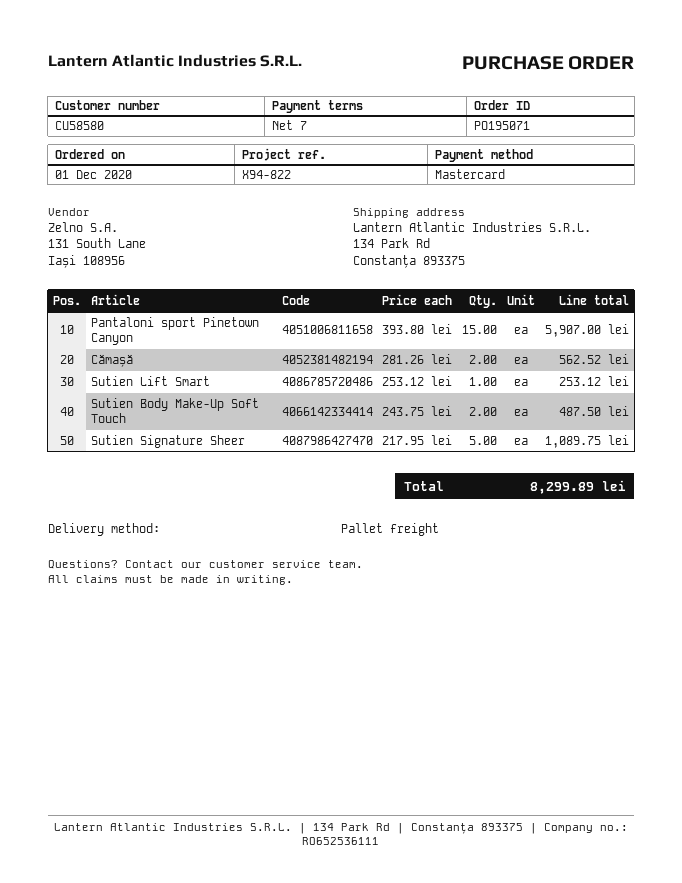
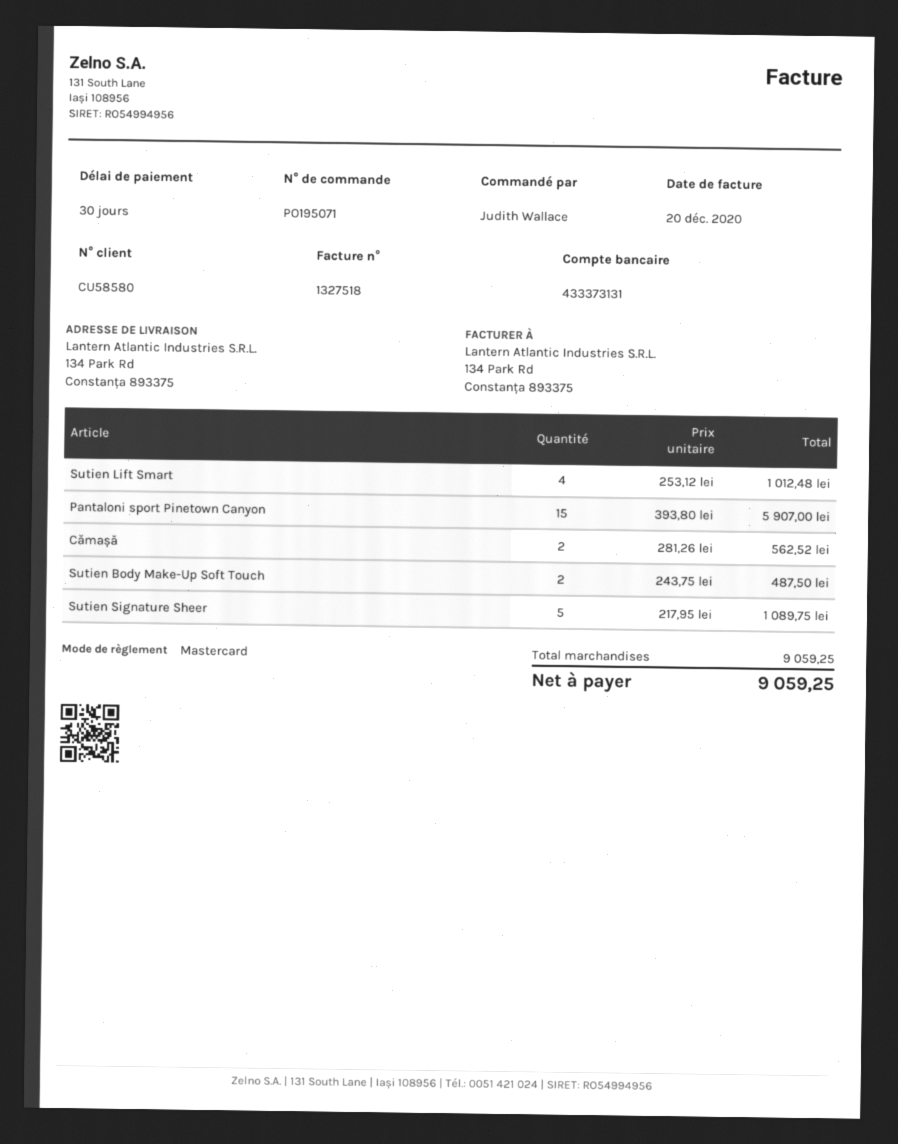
payment terms: 7 days -> 30 days
Sutien Lift Smart: 1 x 253.12 = 253.12 -> 4 x 253.12 = 1012.48
total: 8299.89 -> 9059.25

